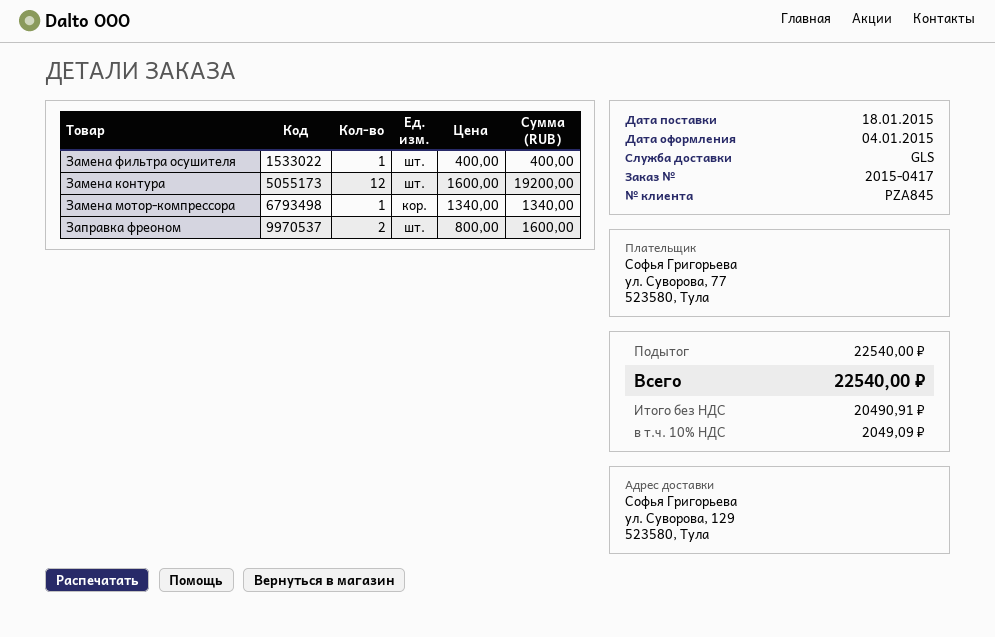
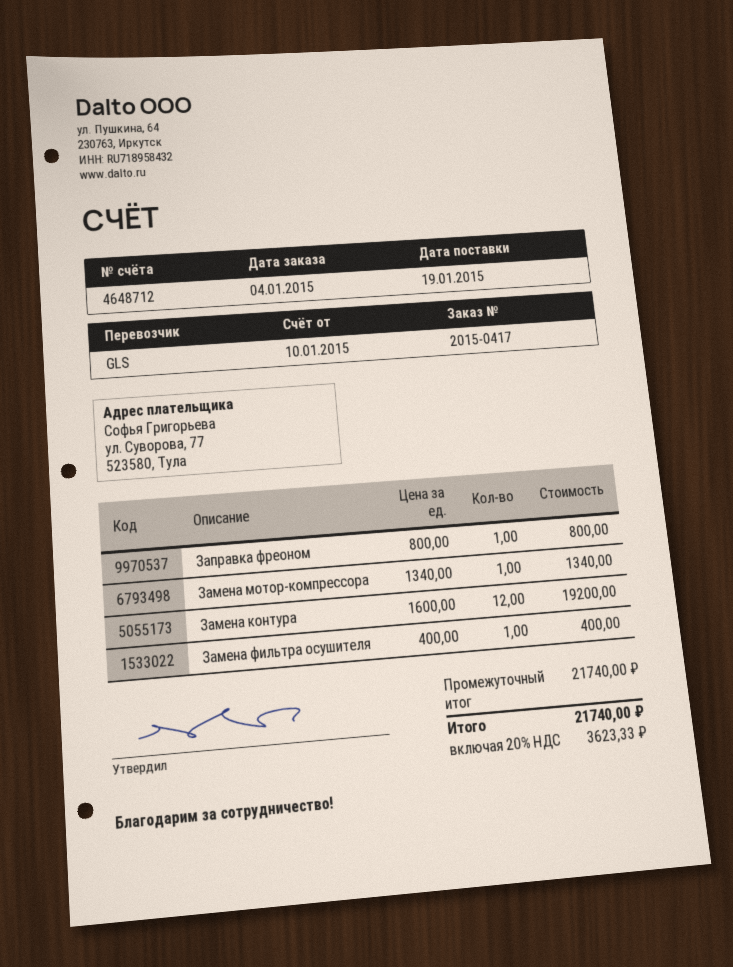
delivery date: 2015-01-18 -> 2015-01-19
Заправка фреоном: 2 x 800.00 = 1600.00 -> 1 x 800.00 = 800.00
subtotal: 22540.00 -> 21740.00
tax: 10% = 2049.09 -> 20% = 3623.33
total: 22540.00 -> 21740.00

